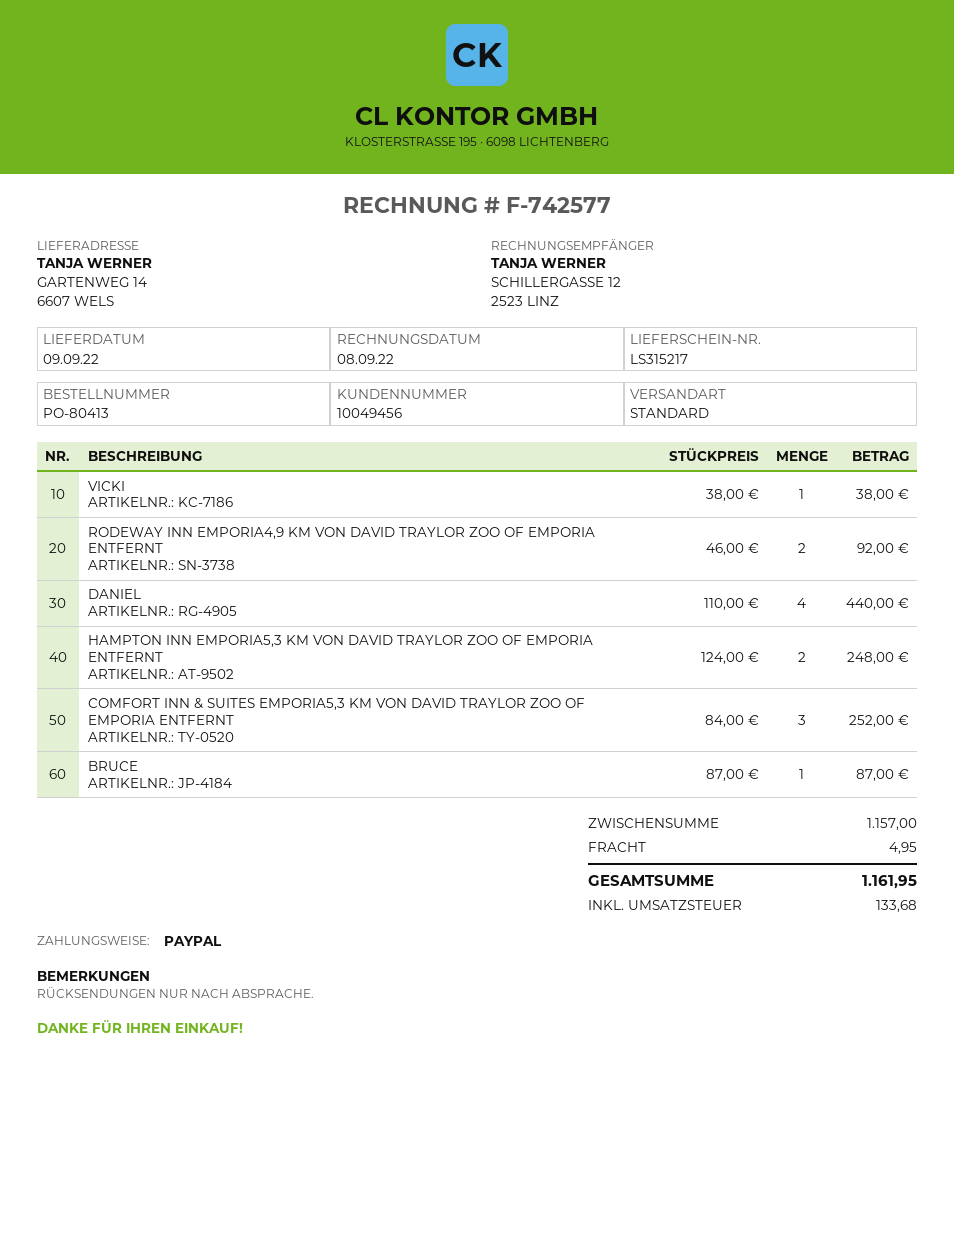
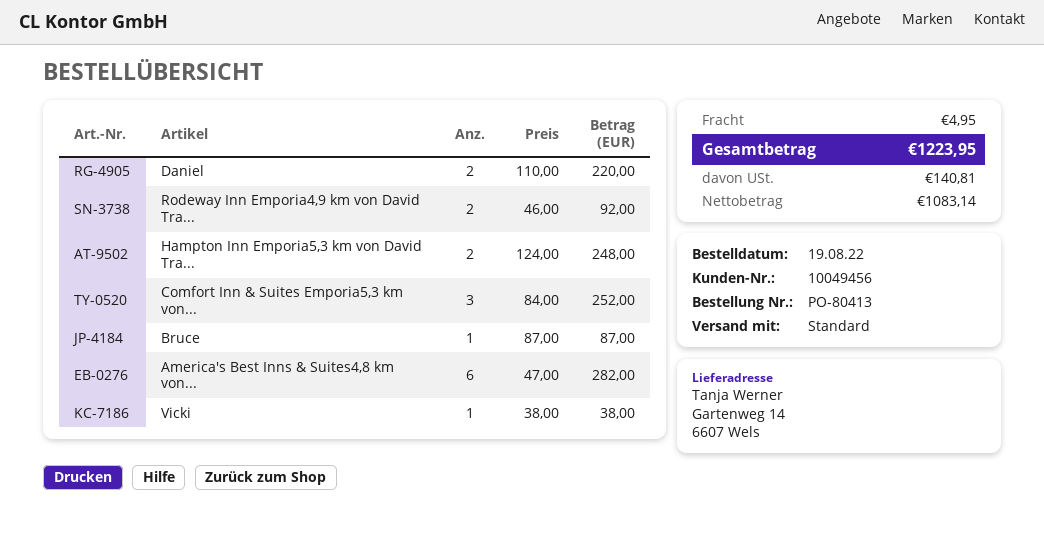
DANIEL: 4 x 110.00 = 440.00 -> 2 x 110.00 = 220.00
America's Best Inns & Suites4,8 km von...: none -> 6 x 47.00 = 282.00
tax: 133.68 -> 140.81
total: 1161.95 -> 1223.95

